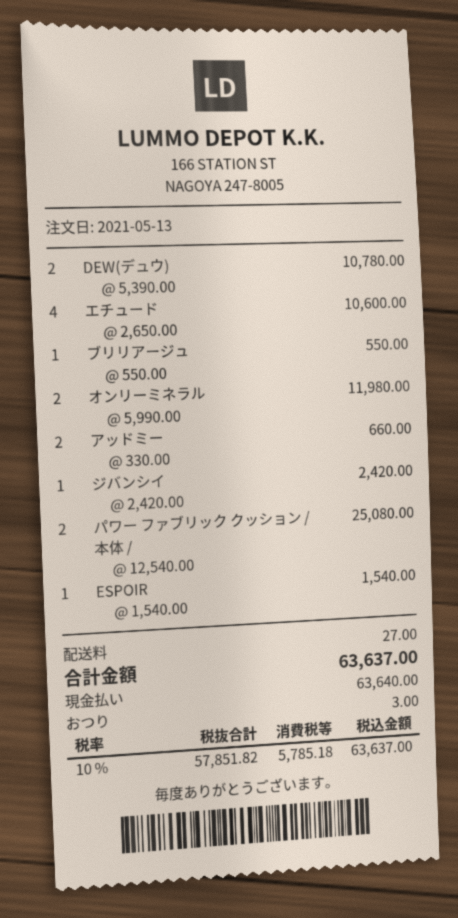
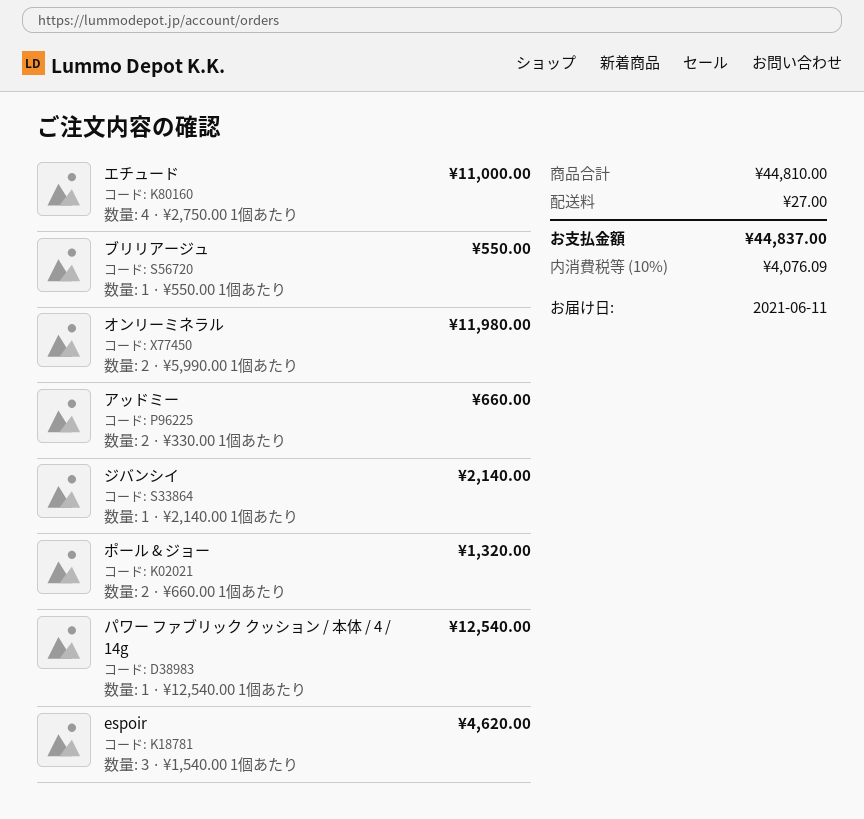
DEW(デュウ): 2 x 5390.00 = 10780.00 -> none
エチュード: 4 x 2650.00 = 10600.00 -> 4 x 2750.00 = 11000.00
ジバンシイ: 1 x 2420.00 = 2420.00 -> 1 x 2140.00 = 2140.00
パワー ファブリック クッション / 本体 /: 2 x 12540.00 = 25080.00 -> 1 x 12540.00 = 12540.00
ESPOIR: 1 x 1540.00 = 1540.00 -> 3 x 1540.00 = 4620.00
ポール & ジョー: none -> 2 x 660.00 = 1320.00
tax: 10% = 5785.18 -> 10% = 4076.09
total: 63637.00 -> 44837.00

